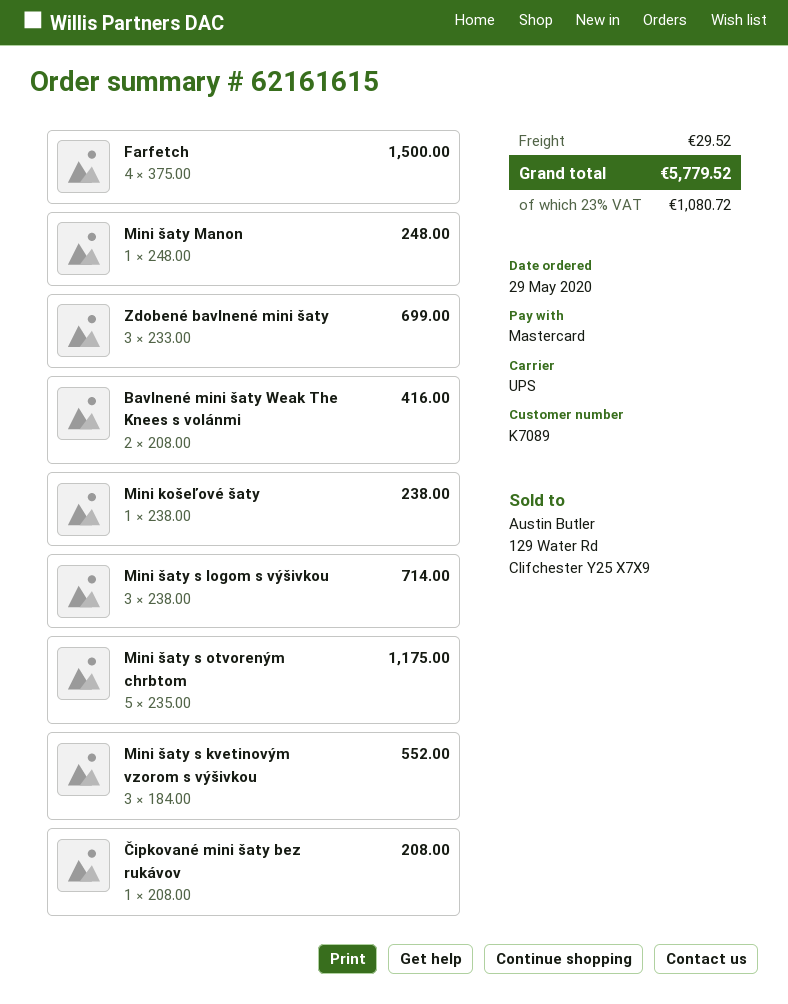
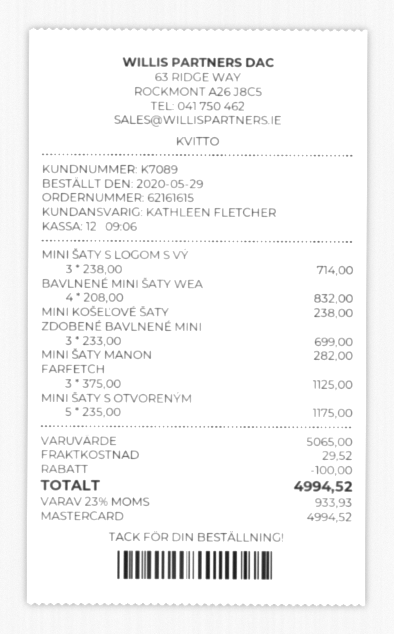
Farfetch: 4 x 375.00 = 1500.00 -> 3 x 375.00 = 1125.00
Mini šaty Manon: 1 x 248.00 = 248.00 -> 1 x 282.00 = 282.00
Bavlnené mini šaty Weak The Knees s volánmi: 2 x 208.00 = 416.00 -> 4 x 208.00 = 832.00
Mini šaty s kvetinovým vzorom s výšivkou: 3 x 184.00 = 552.00 -> none
Čipkované mini šaty bez rukávov: 1 x 208.00 = 208.00 -> none
discount: none -> 100.00
tax: 23% = 1080.72 -> 23% = 933.93
total: 5779.52 -> 4994.52

